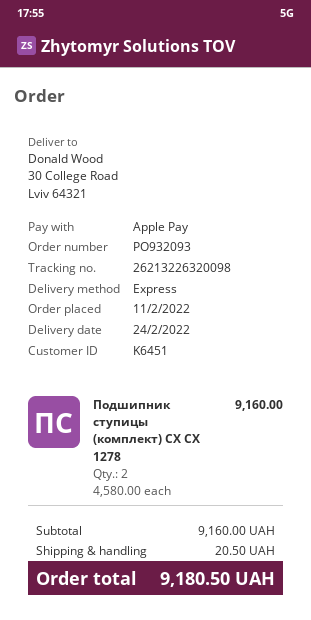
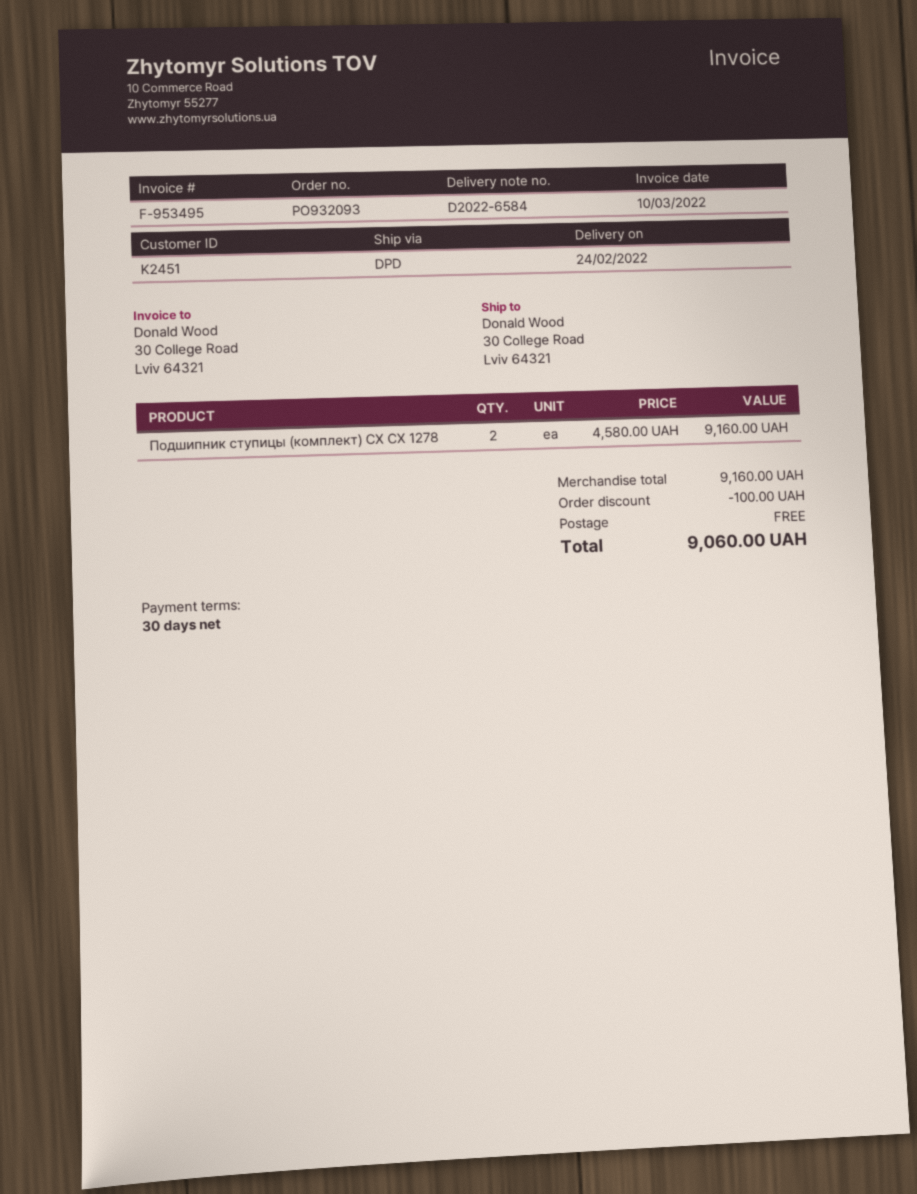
customer number: K6451 -> K2451
shipping method: express -> DPD
discount: none -> 100.00
shipping: 20.50 -> 0.00
total: 9180.50 -> 9060.00

